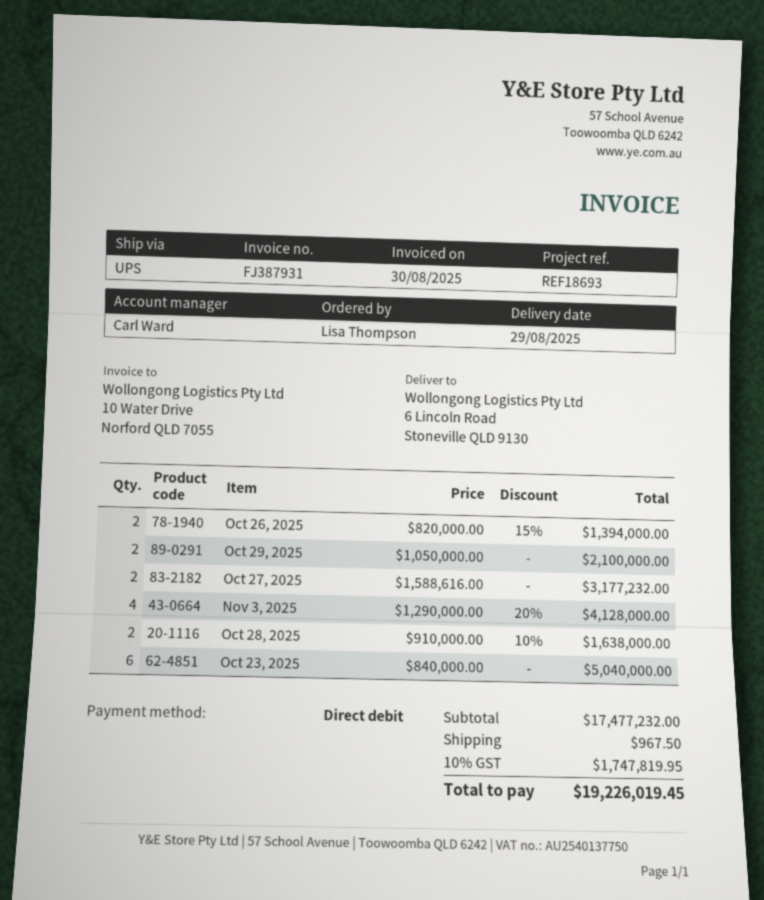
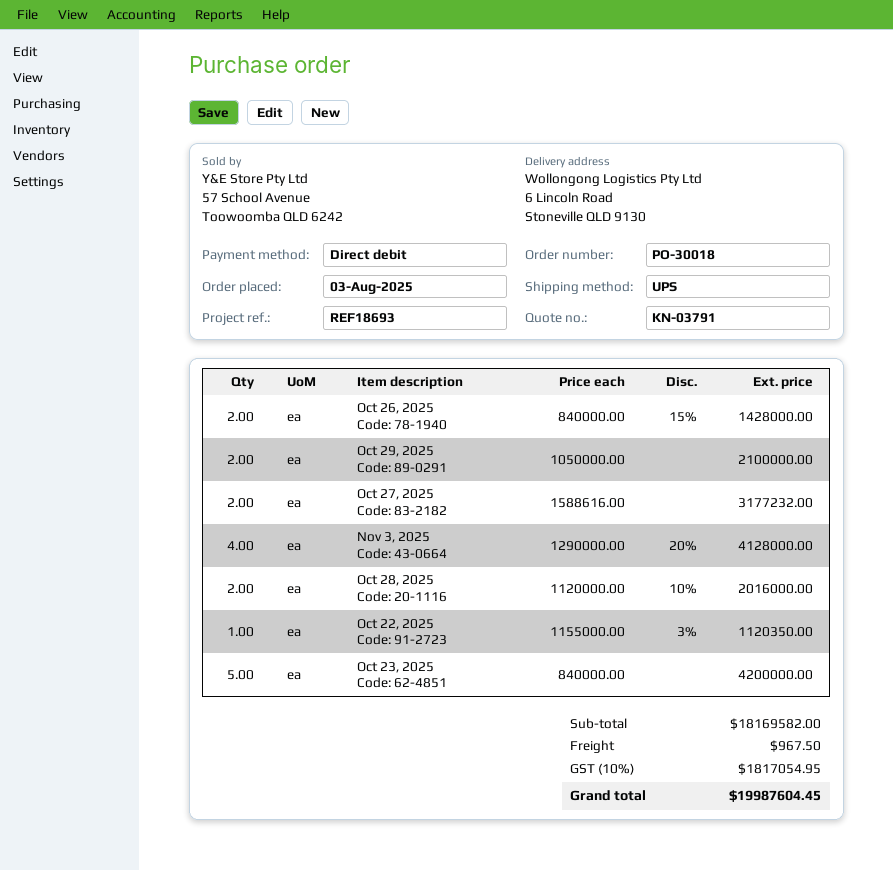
Oct 26, 2025: 2 x 820000.00 - 15% = 1394000.00 -> 2 x 840000.00 - 15% = 1428000.00
Oct 28, 2025: 2 x 910000.00 - 10% = 1638000.00 -> 2 x 1120000.00 - 10% = 2016000.00
Oct 23, 2025: 6 x 840000.00 = 5040000.00 -> 5 x 840000.00 = 4200000.00
Oct 22, 2025: none -> 1 x 1155000.00 - 3% = 1120350.00
subtotal: 17477232.00 -> 18169582.00
tax: 10% = 1747819.95 -> 10% = 1817054.95
total: 19226019.45 -> 19987604.45

